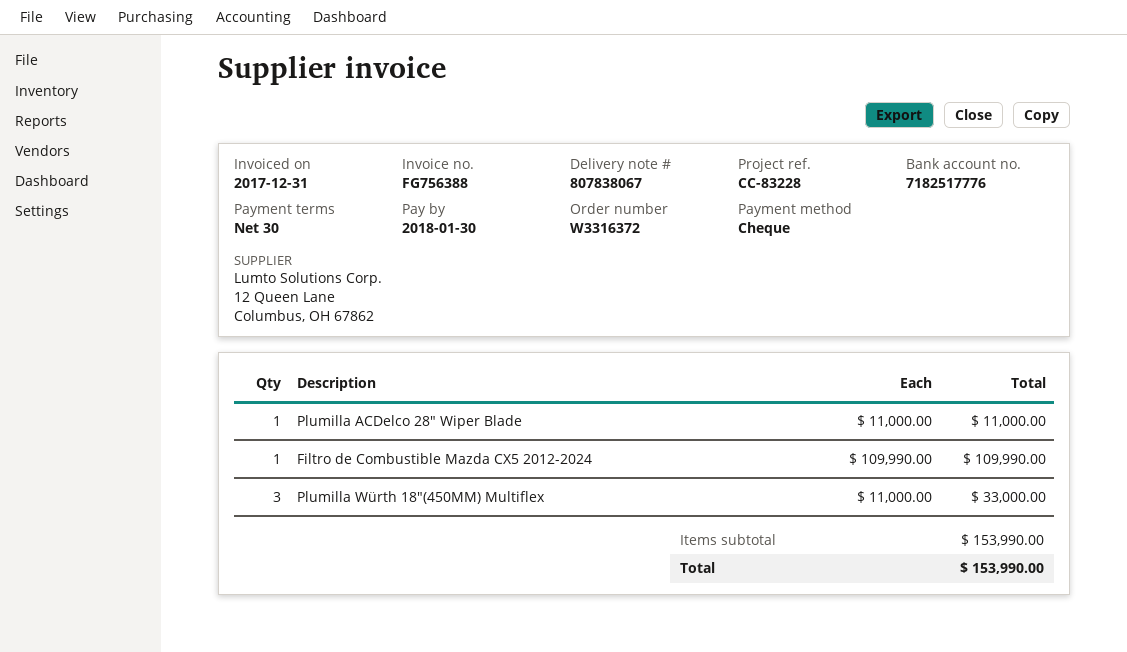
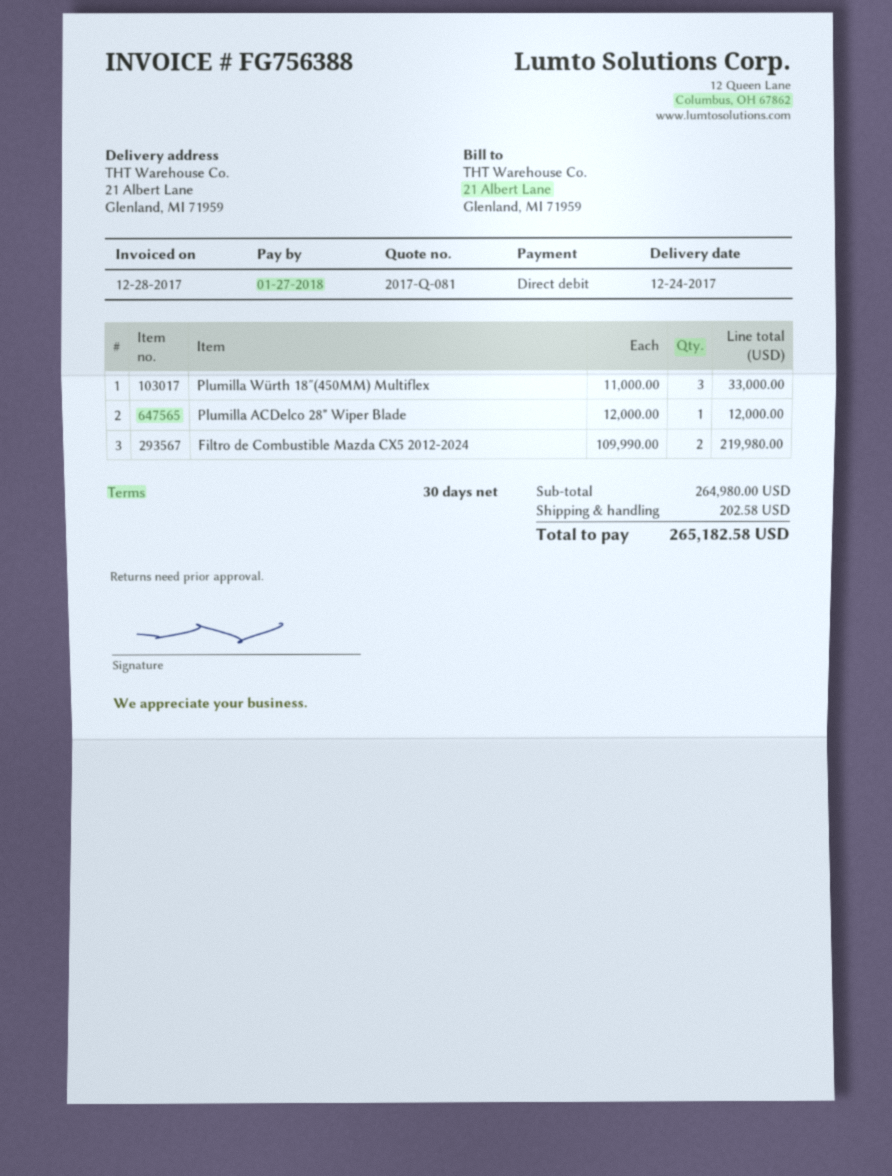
invoice date: 2017-12-31 -> 2017-12-28
due date: 2018-01-30 -> 2018-01-27
payment method: cheque -> direct debit
Plumilla ACDelco 28" Wiper Blade: 1 x 11000.00 = 11000.00 -> 1 x 12000.00 = 12000.00
Filtro de Combustible Mazda CX5 2012-2024: 1 x 109990.00 = 109990.00 -> 2 x 109990.00 = 219980.00
subtotal: 153990.00 -> 264980.00
shipping: none -> 202.58
total: 153990.00 -> 265182.58

